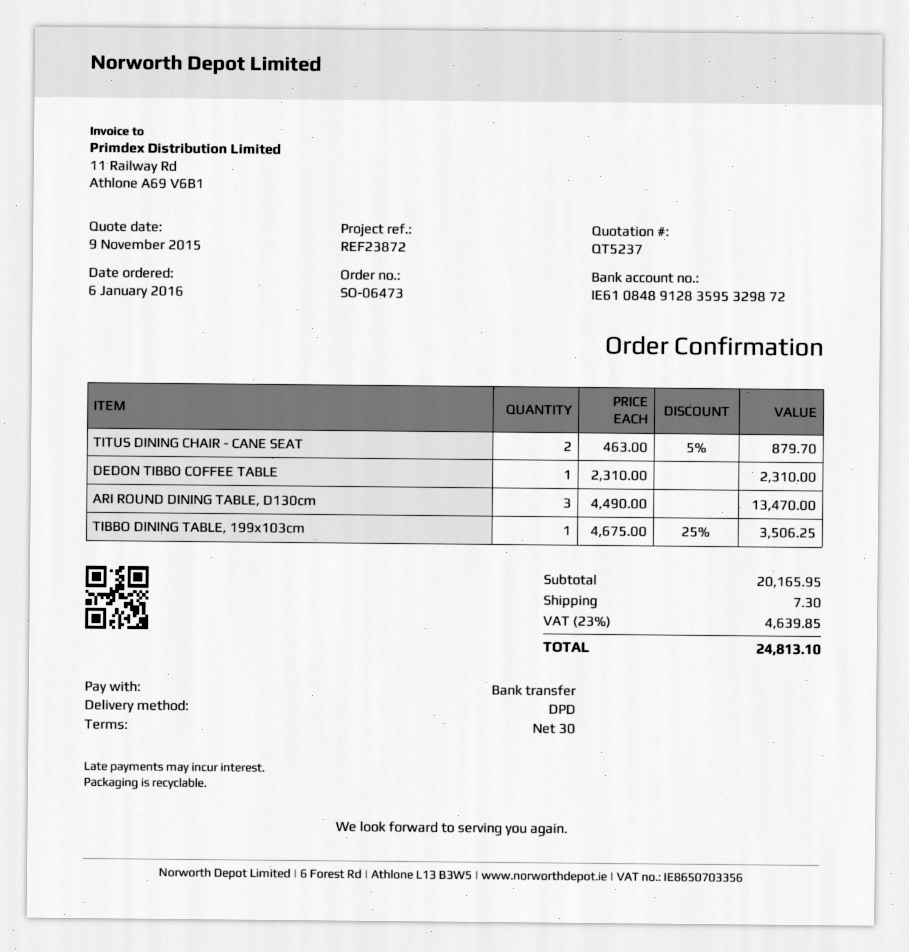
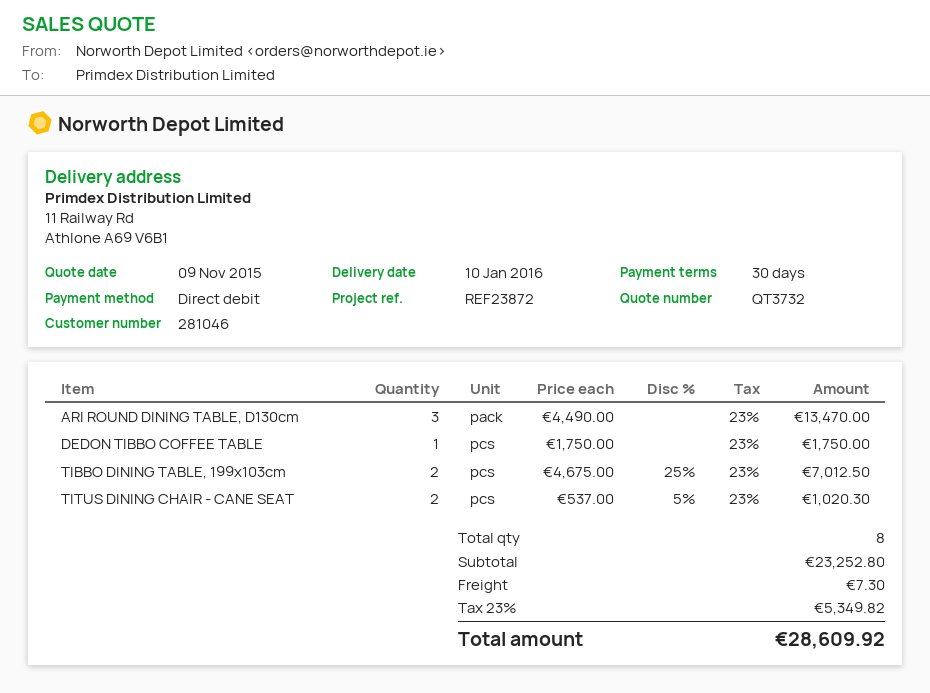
quote number: QT5237 -> QT3732
payment method: bank transfer -> direct debit
TITUS DINING CHAIR - CANE SEAT: 2 x 463.00 - 5% = 879.70 -> 2 x 537.00 - 5% = 1020.30
DEDON TIBBO COFFEE TABLE: 1 x 2310.00 = 2310.00 -> 1 x 1750.00 = 1750.00
TIBBO DINING TABLE, 199x103cm: 1 x 4675.00 - 25% = 3506.25 -> 2 x 4675.00 - 25% = 7012.50
subtotal: 20165.95 -> 23252.80
tax: 23% = 4639.85 -> 23% = 5349.82
total: 24813.10 -> 28609.92

